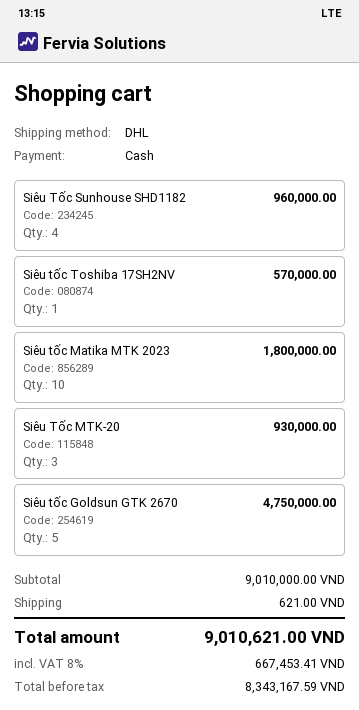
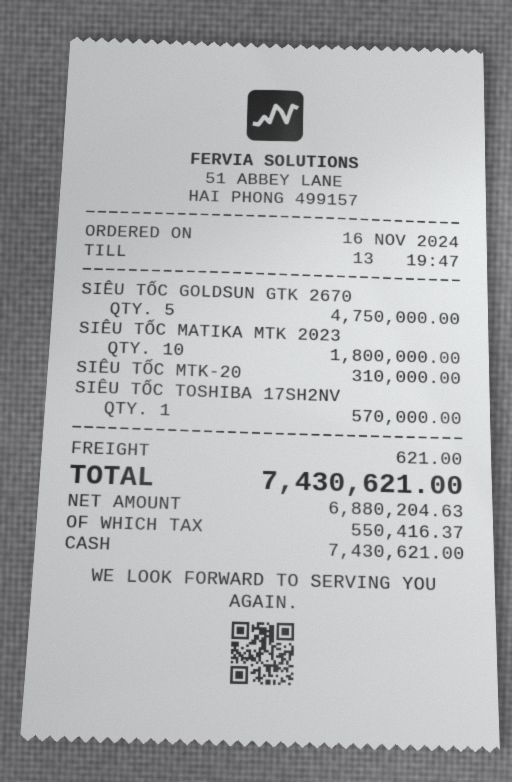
Siêu Tốc Sunhouse SHD1182: 4 for 960000.00 -> none
Siêu Tốc MTK-20: 3 for 930000.00 -> 1 for 310000.00
net: 8343167.59 -> 6880204.63
tax: 667453.41 -> 550416.37
total: 9010621.00 -> 7430621.00

